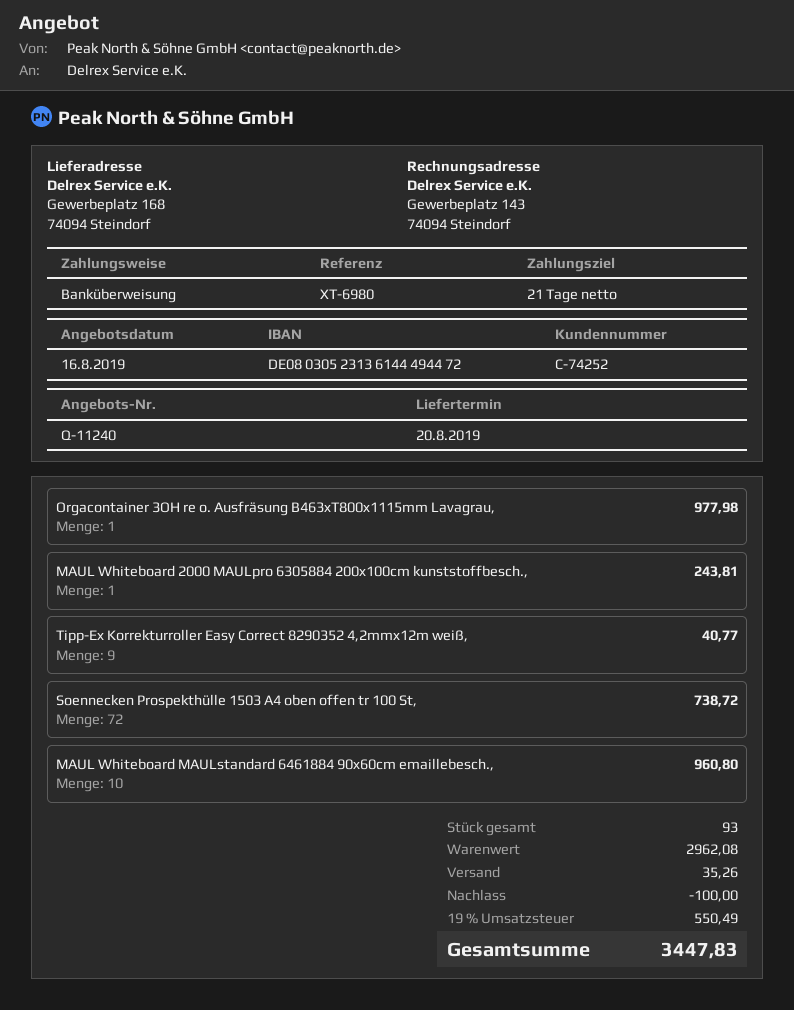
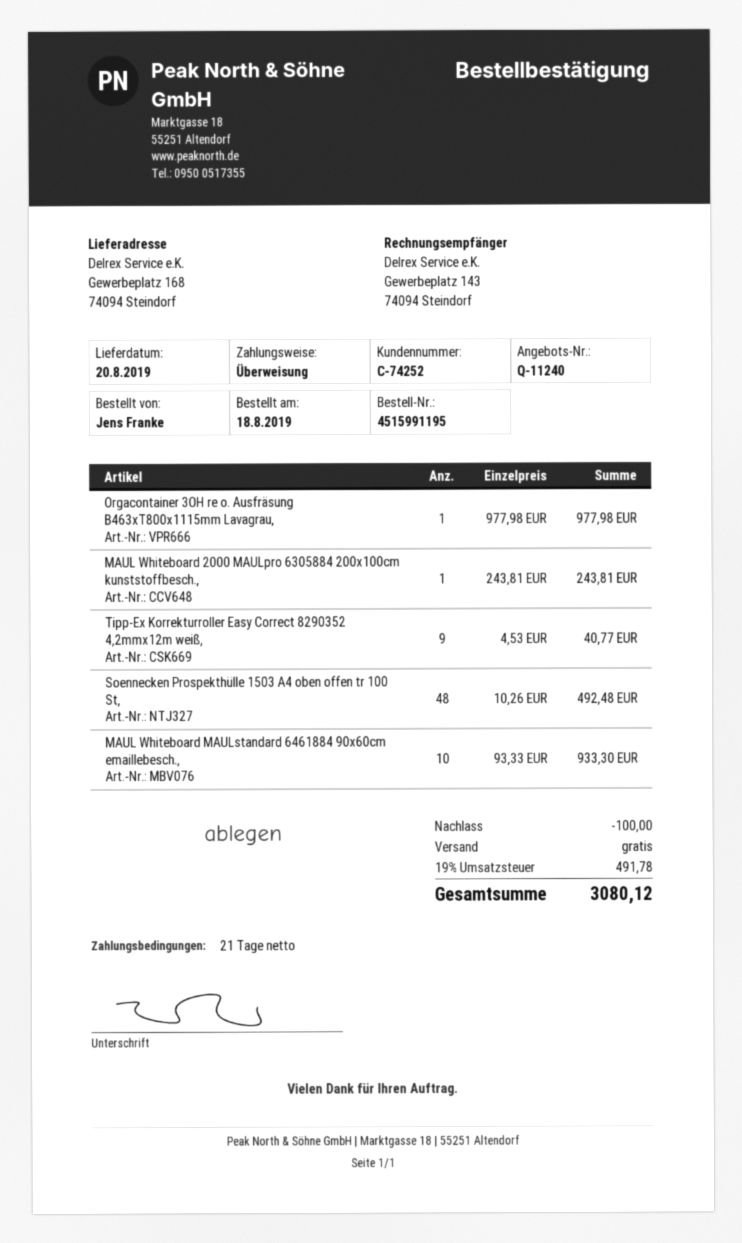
Soennecken Prospekthülle 1503 A4 oben offen tr 100 St,: 72 for 738.72 -> 48 for 492.48
MAUL Whiteboard MAULstandard 6461884 90x60cm emaillebesch.,: 10 for 960.80 -> 10 for 933.30
shipping: 35.26 -> 0.00
tax: 19% = 550.49 -> 19% = 491.78
total: 3447.83 -> 3080.12

